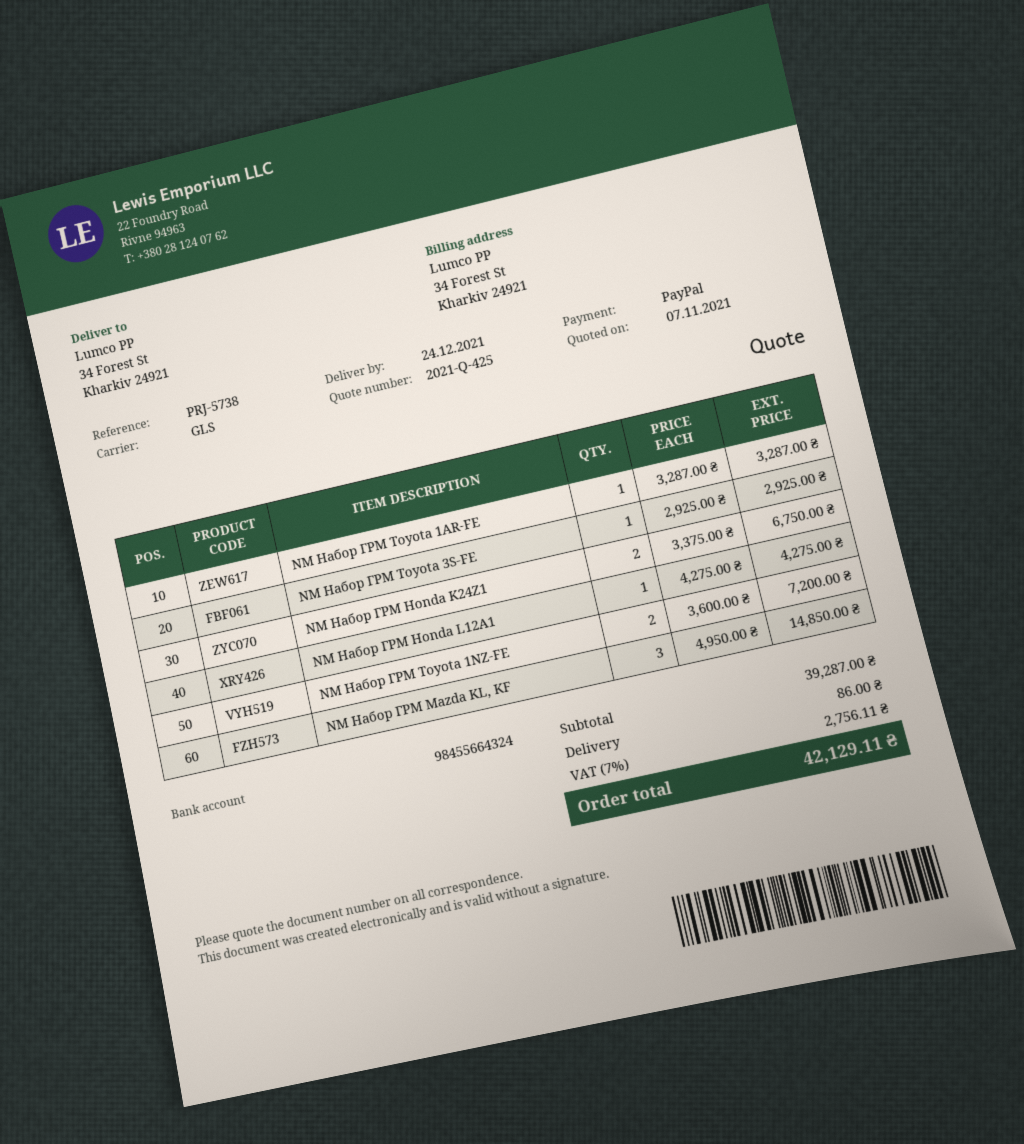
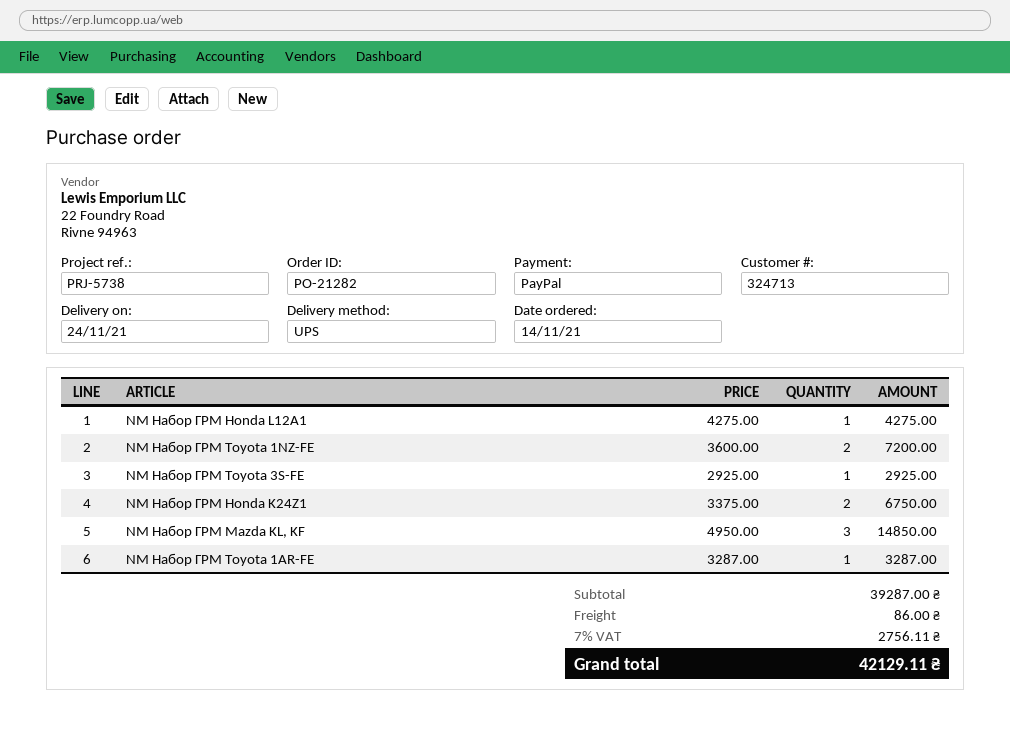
delivery date: 2021-12-24 -> 2021-11-24
shipping method: GLS -> UPS

